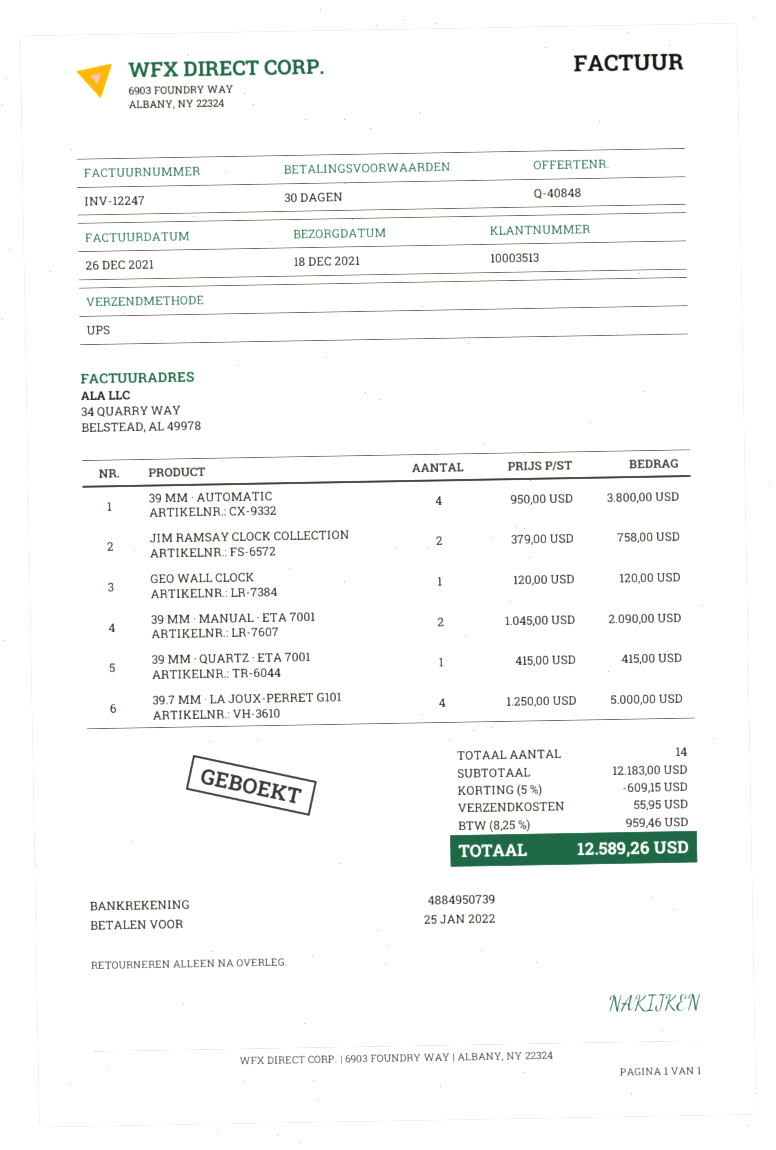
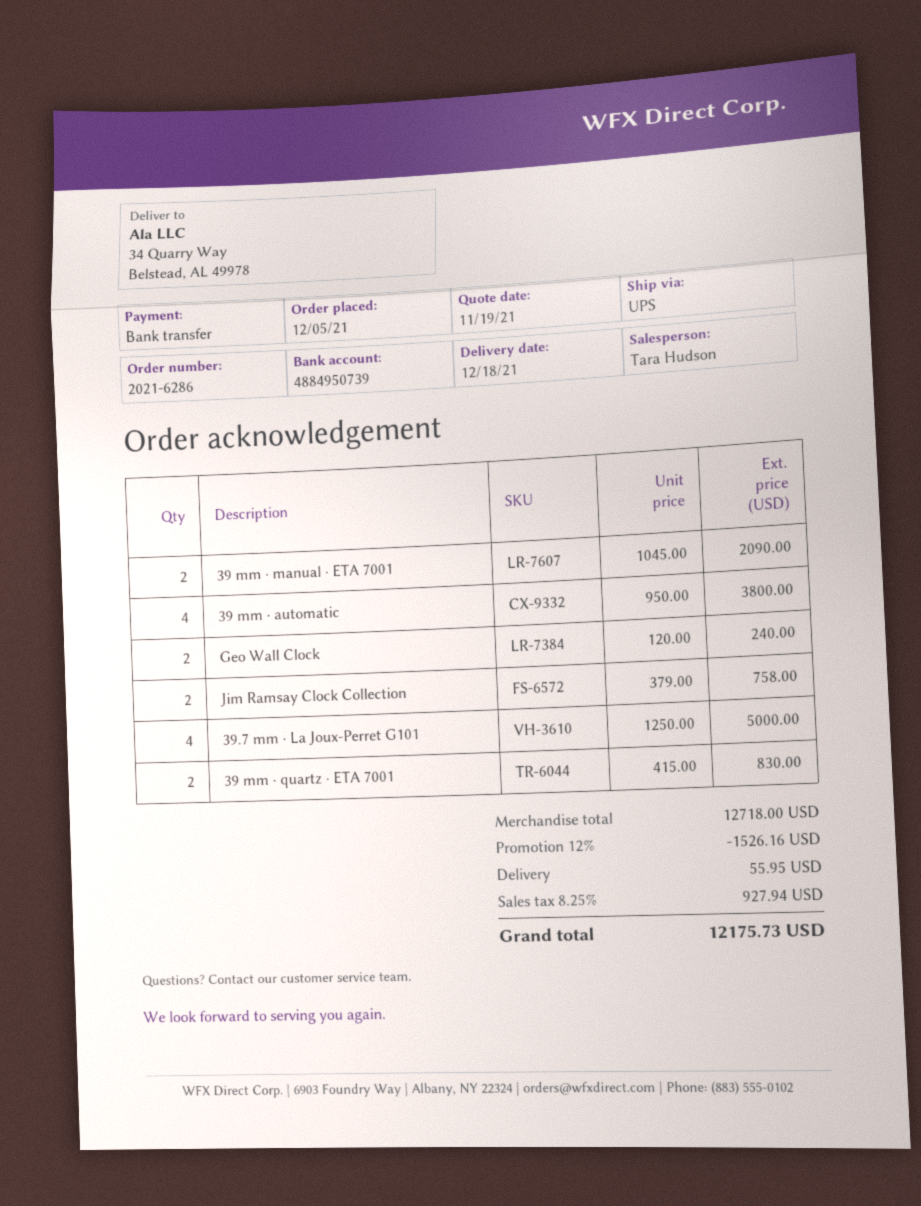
GEO WALL CLOCK: 1 x 120.00 = 120.00 -> 2 x 120.00 = 240.00
39 MM · QUARTZ · ETA 7001: 1 x 415.00 = 415.00 -> 2 x 415.00 = 830.00
subtotal: 12183.00 -> 12718.00
discount: 5% = 609.15 -> 12% = 1526.16
tax: 8.25% = 959.46 -> 8.25% = 927.94
total: 12589.26 -> 12175.73

